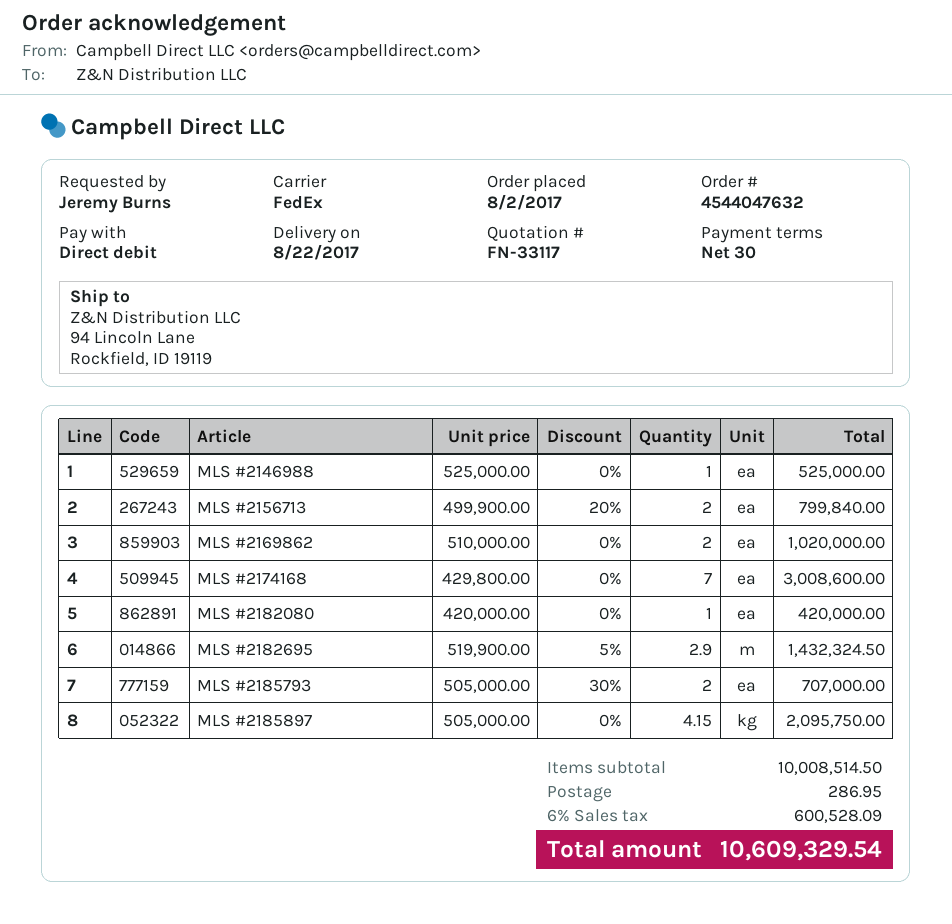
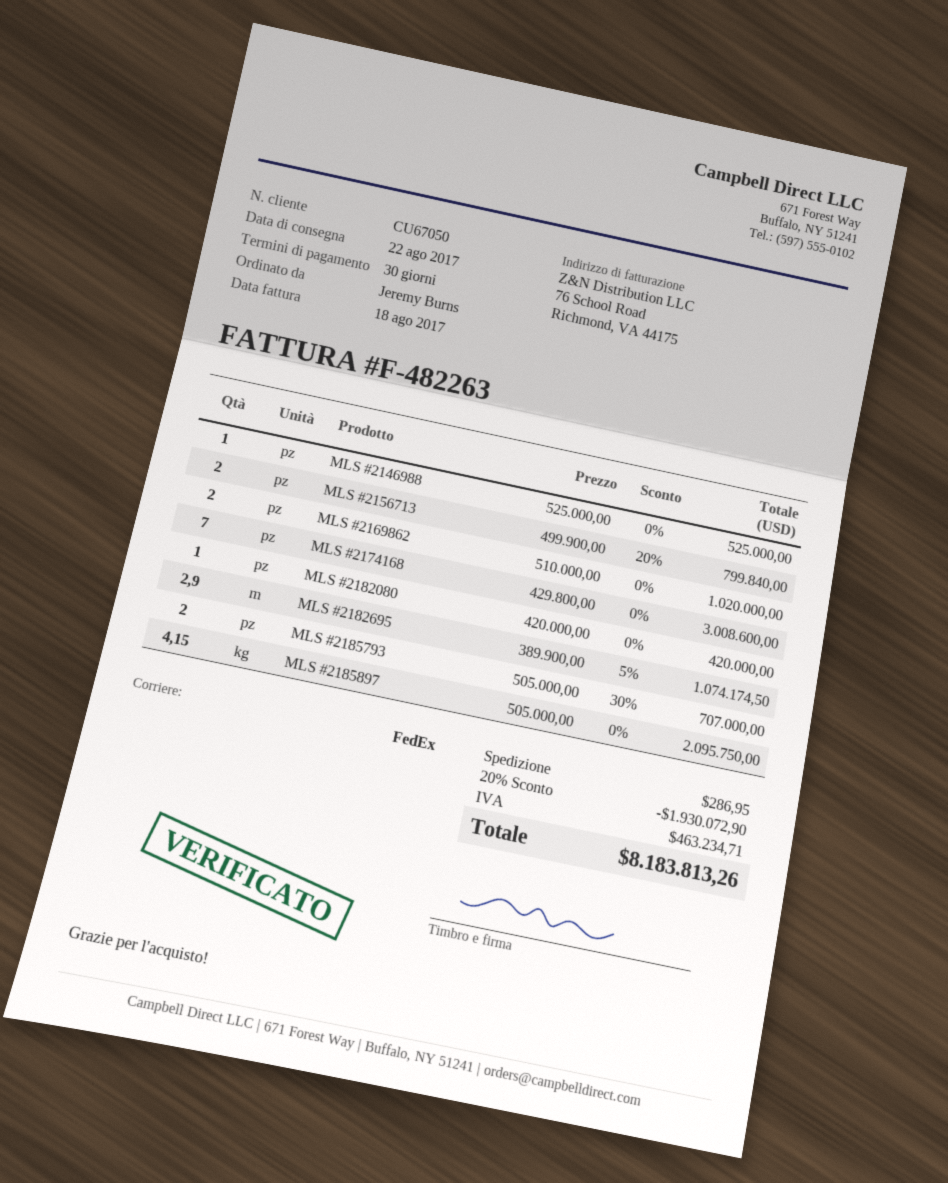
MLS #2182695: 2.9 x 519900.00 - 5% = 1432324.50 -> 2.9 x 389900.00 - 5% = 1074174.50
discount: none -> 20% = 1930072.90
tax: 600528.09 -> 463234.71
total: 10609329.54 -> 8183813.26

